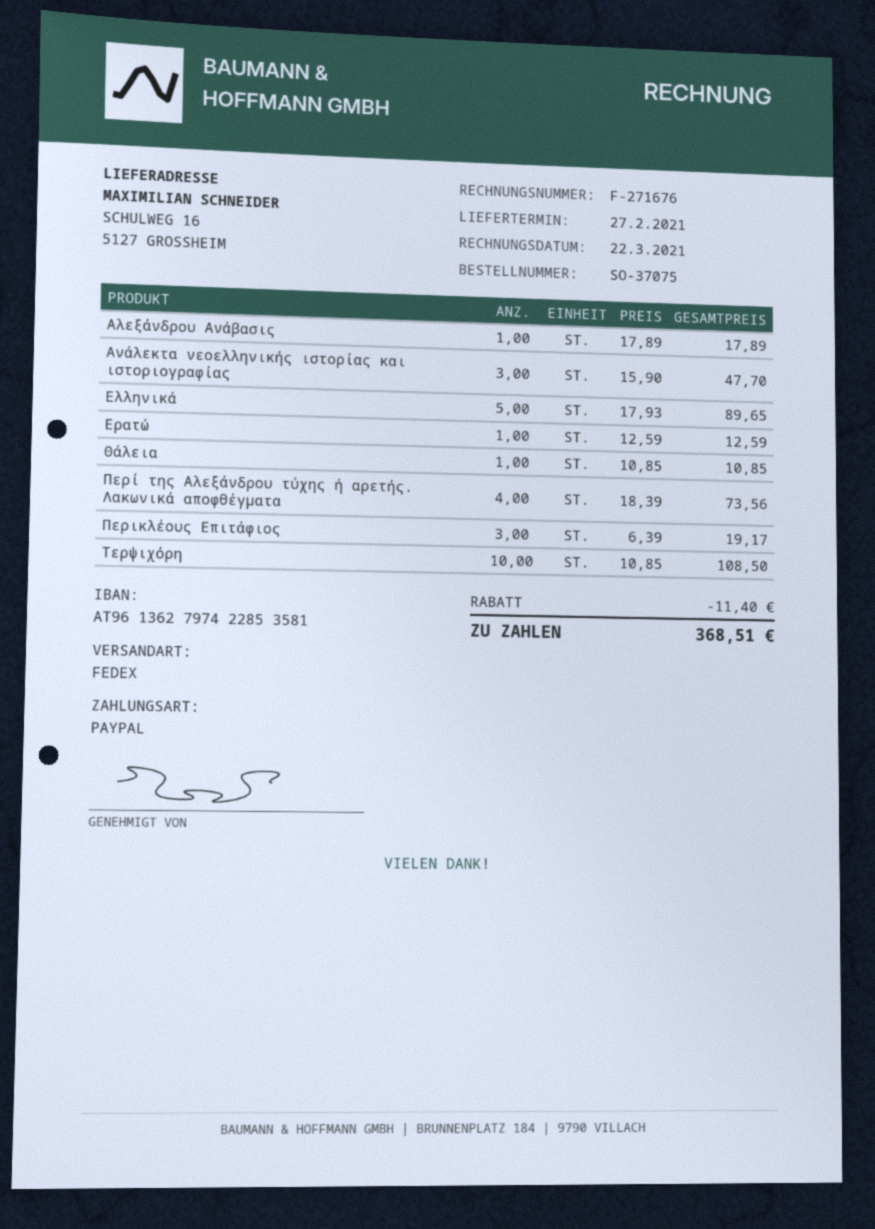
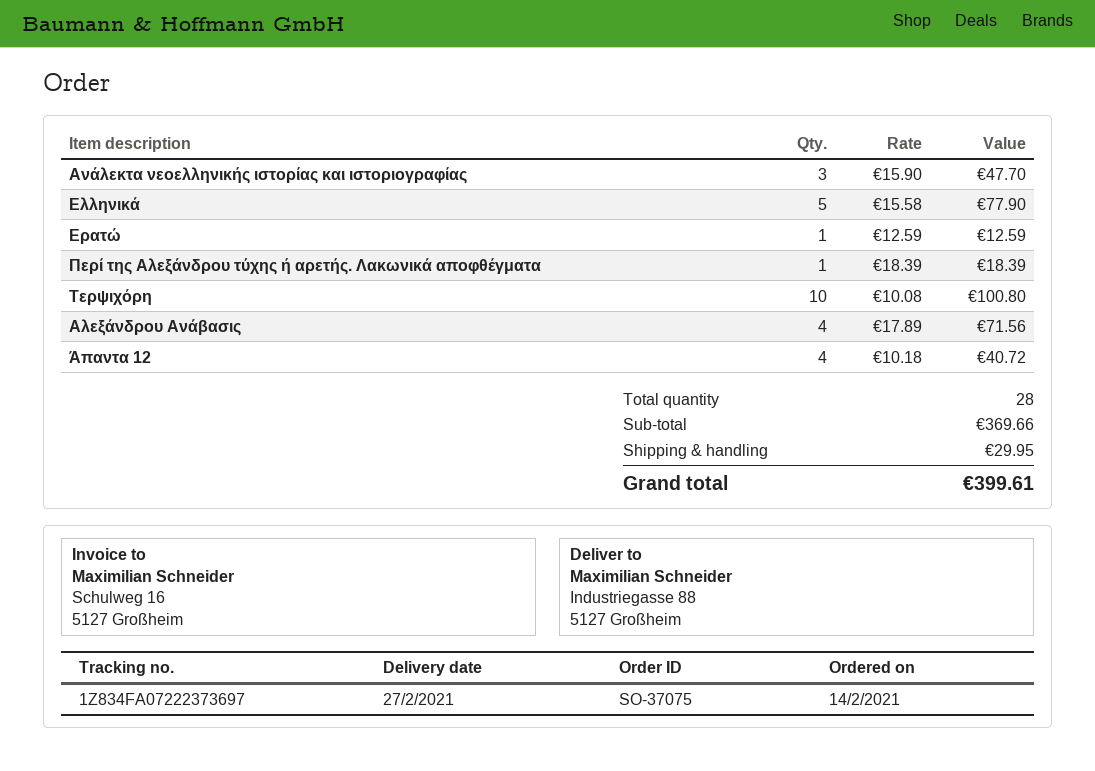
ship to: SCHULWEG 16, 5127 GROSSHEIM -> Industriegasse 88, 5127 Großheim
Αλεξάνδρου Ανάβασις: 1 x 17.89 = 17.89 -> 4 x 17.89 = 71.56
Ελληνικά: 5 x 17.93 = 89.65 -> 5 x 15.58 = 77.90
Θάλεια: 1 x 10.85 = 10.85 -> none
Περί της Αλεξάνδρου τύχης ή αρετής. Λακωνικά αποφθέγματα: 4 x 18.39 = 73.56 -> 1 x 18.39 = 18.39
Περικλέους Επιτάφιος: 3 x 6.39 = 19.17 -> none
Τερψιχόρη: 10 x 10.85 = 108.50 -> 10 x 10.08 = 100.80
Άπαντα 12: none -> 4 x 10.18 = 40.72
discount: 11.40 -> none
shipping: none -> 29.95
total: 368.51 -> 399.61

